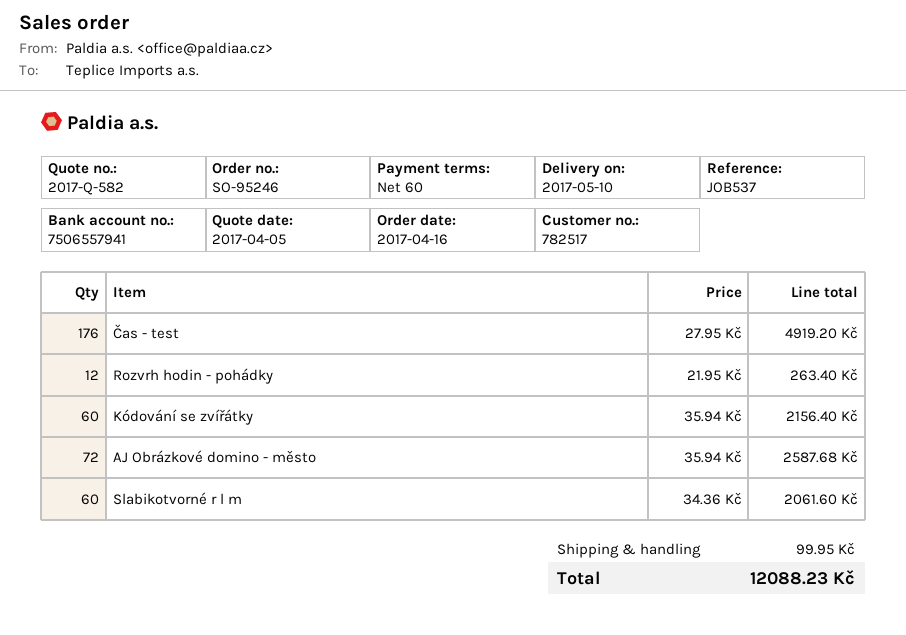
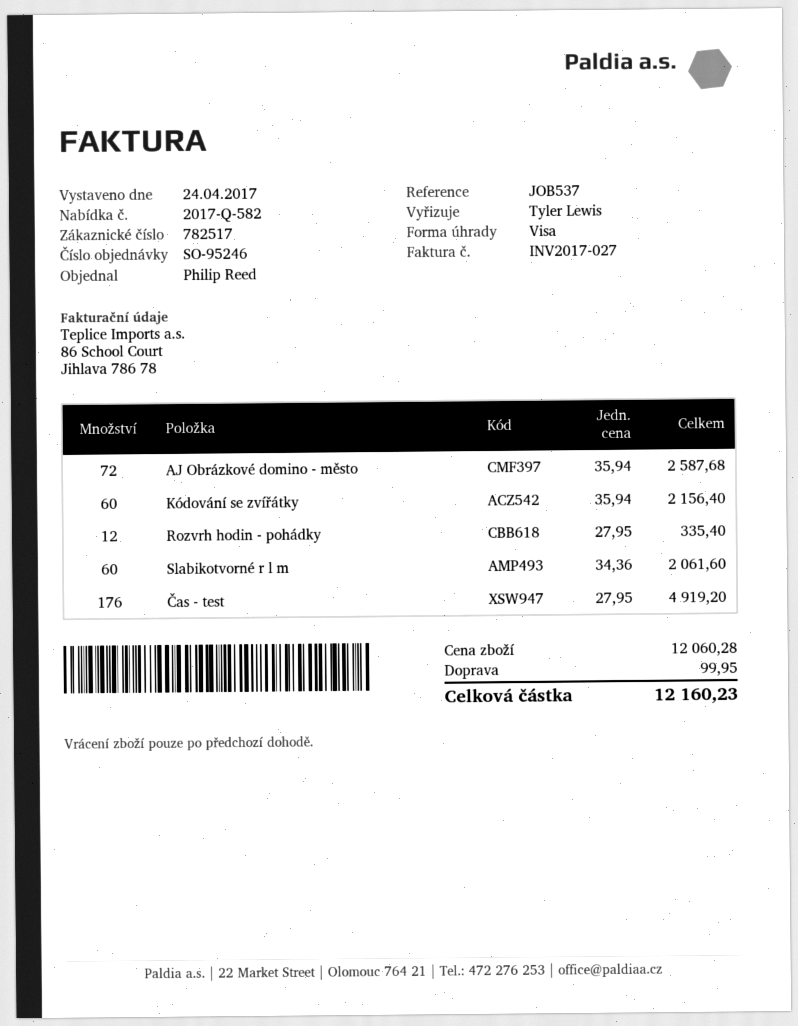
Rozvrh hodin - pohádky: 12 x 21.95 = 263.40 -> 12 x 27.95 = 335.40
total: 12088.23 -> 12160.23

